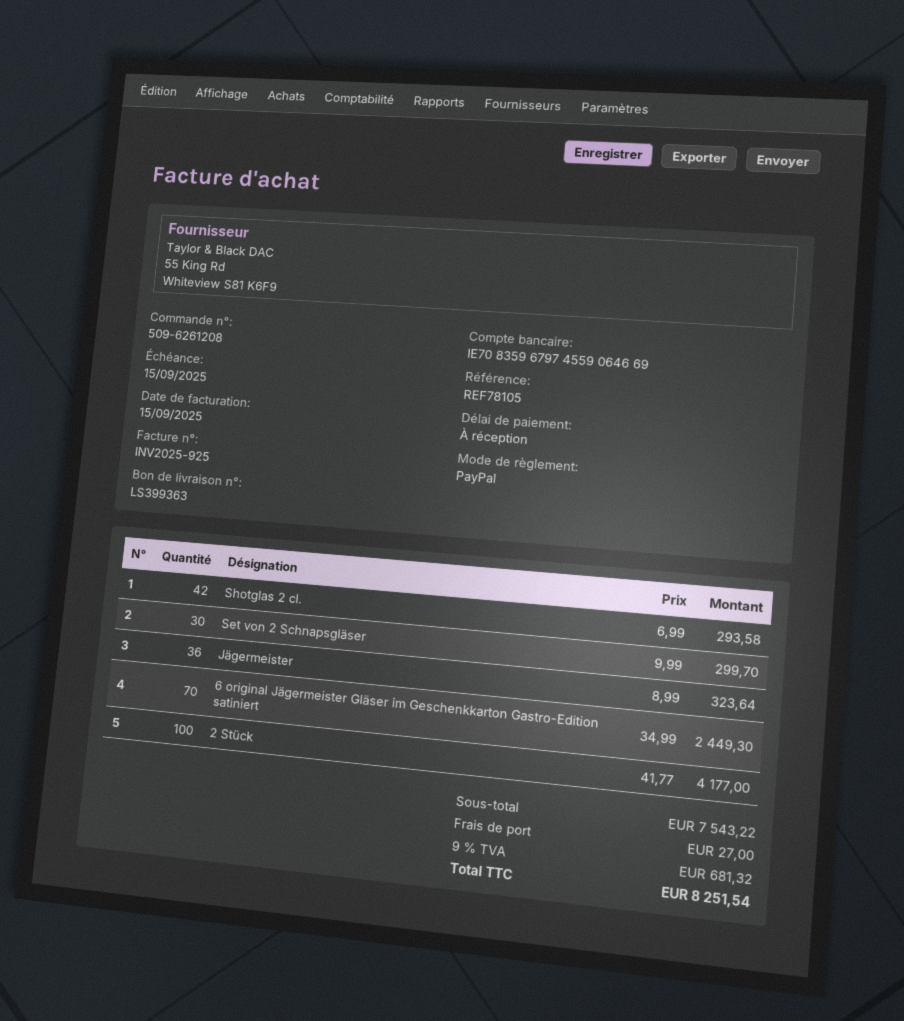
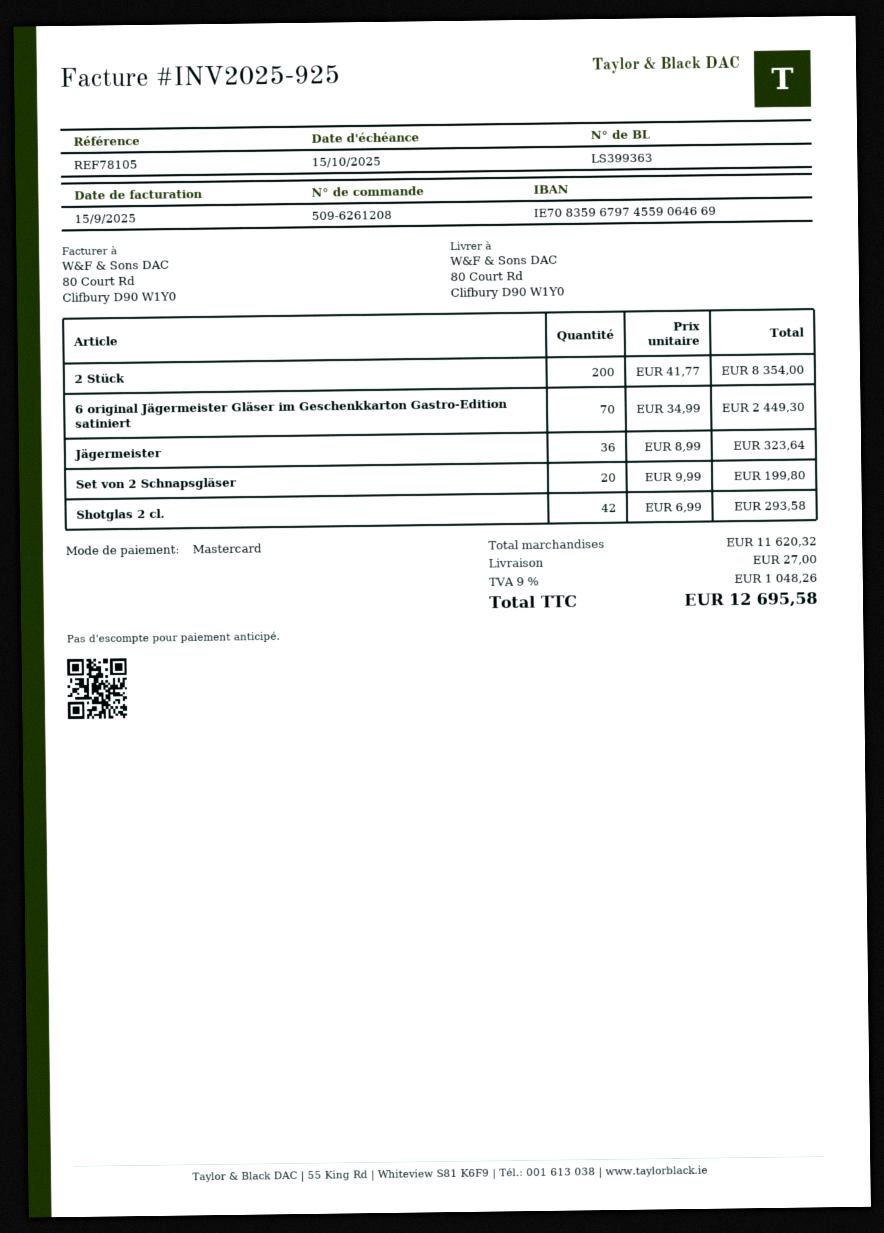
due date: 2025-09-15 -> 2025-10-15
payment method: PayPal -> Mastercard
Set von 2 Schnapsgläser: 30 x 9.99 = 299.70 -> 20 x 9.99 = 199.80
2 Stück: 100 x 41.77 = 4177.00 -> 200 x 41.77 = 8354.00
subtotal: 7543.22 -> 11620.32
tax: 9% = 681.32 -> 9% = 1048.26
total: 8251.54 -> 12695.58

